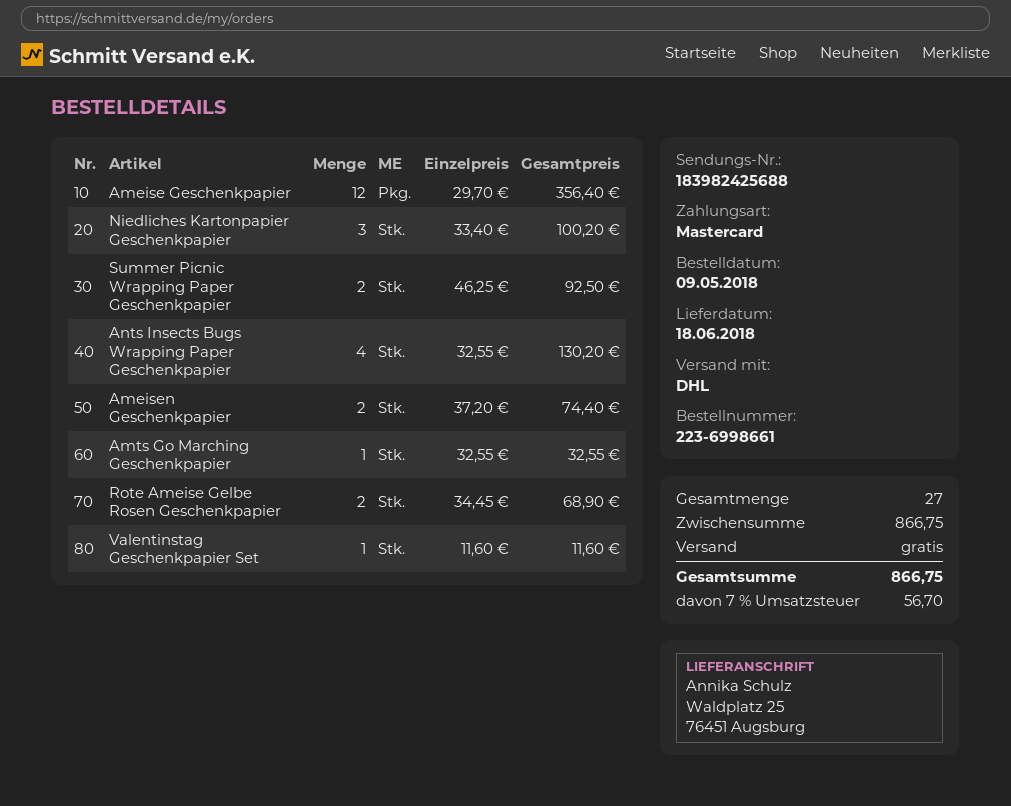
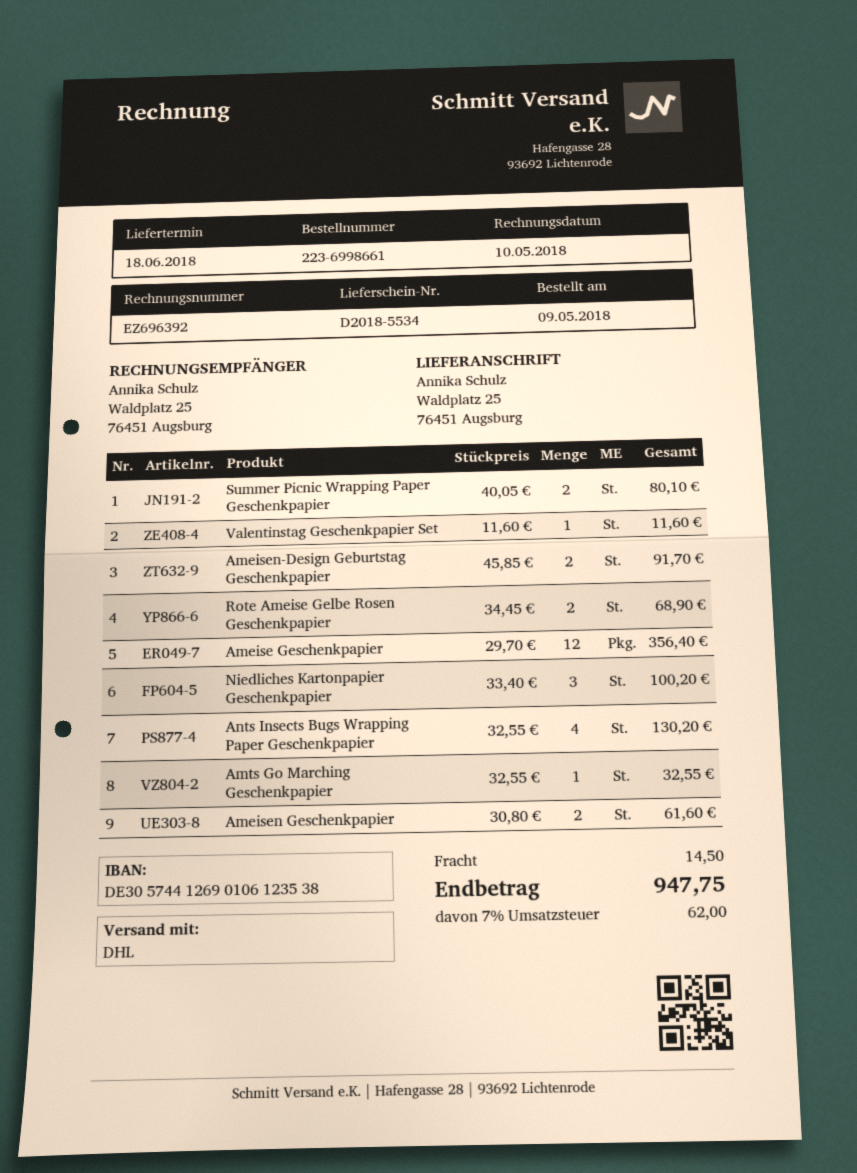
Summer Picnic Wrapping Paper Geschenkpapier: 2 x 46.25 = 92.50 -> 2 x 40.05 = 80.10
Ameisen Geschenkpapier: 2 x 37.20 = 74.40 -> 2 x 30.80 = 61.60
Ameisen-Design Geburtstag Geschenkpapier: none -> 2 x 45.85 = 91.70
shipping: 0.00 -> 14.50
tax: 7% = 56.70 -> 7% = 62.00
total: 866.75 -> 947.75

